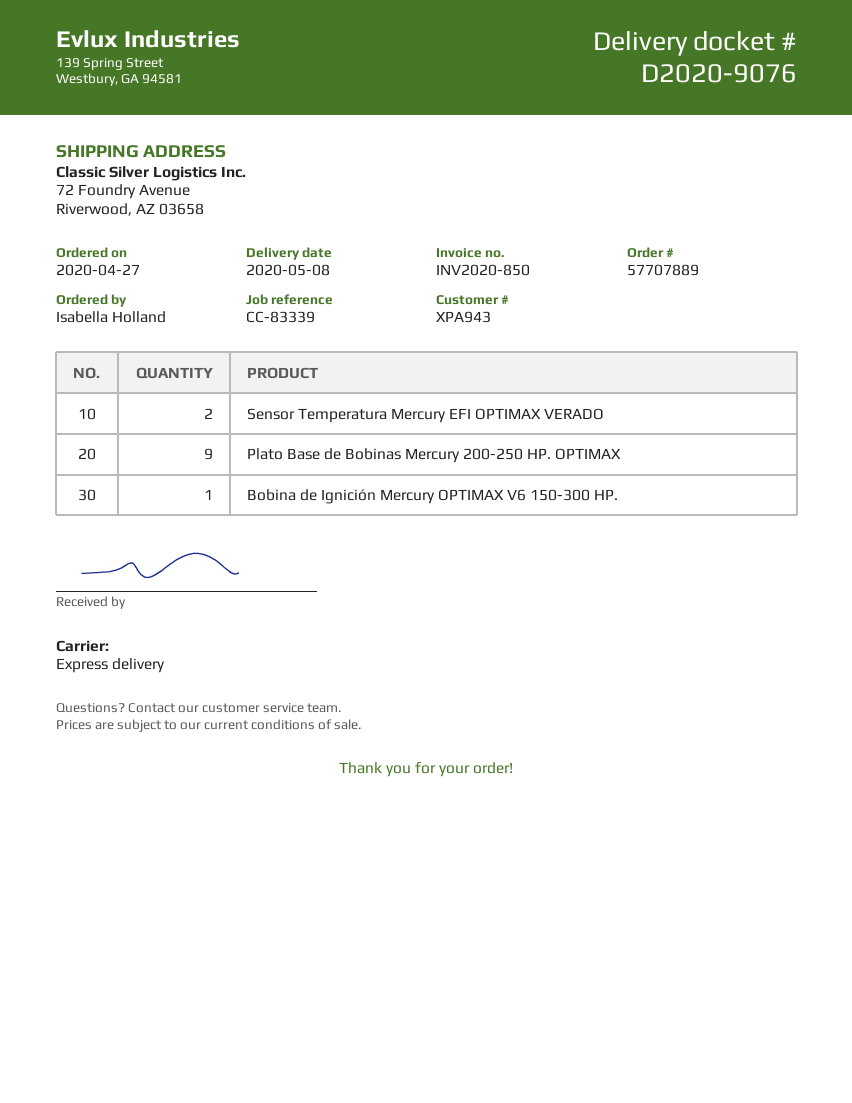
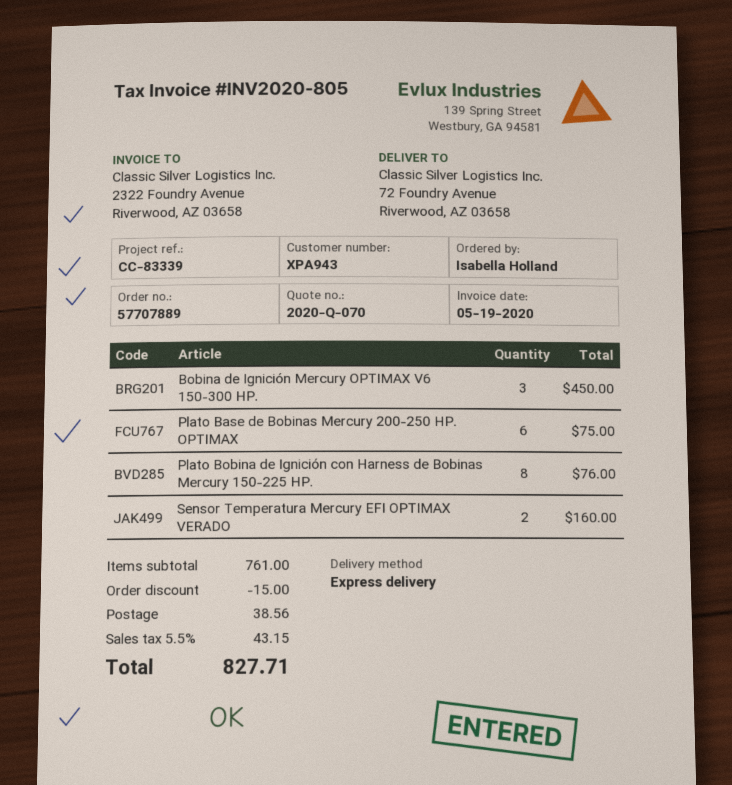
invoice number: INV2020-850 -> INV2020-805
Plato Base de Bobinas Mercury 200-250 HP. OPTIMAX: 9 -> 6
Bobina de Ignición Mercury OPTIMAX V6 150-300 HP.: 1 -> 3
Plato Bobina de Ignición con Harness de Bobinas Mercury 150-225 HP.: none -> 8

